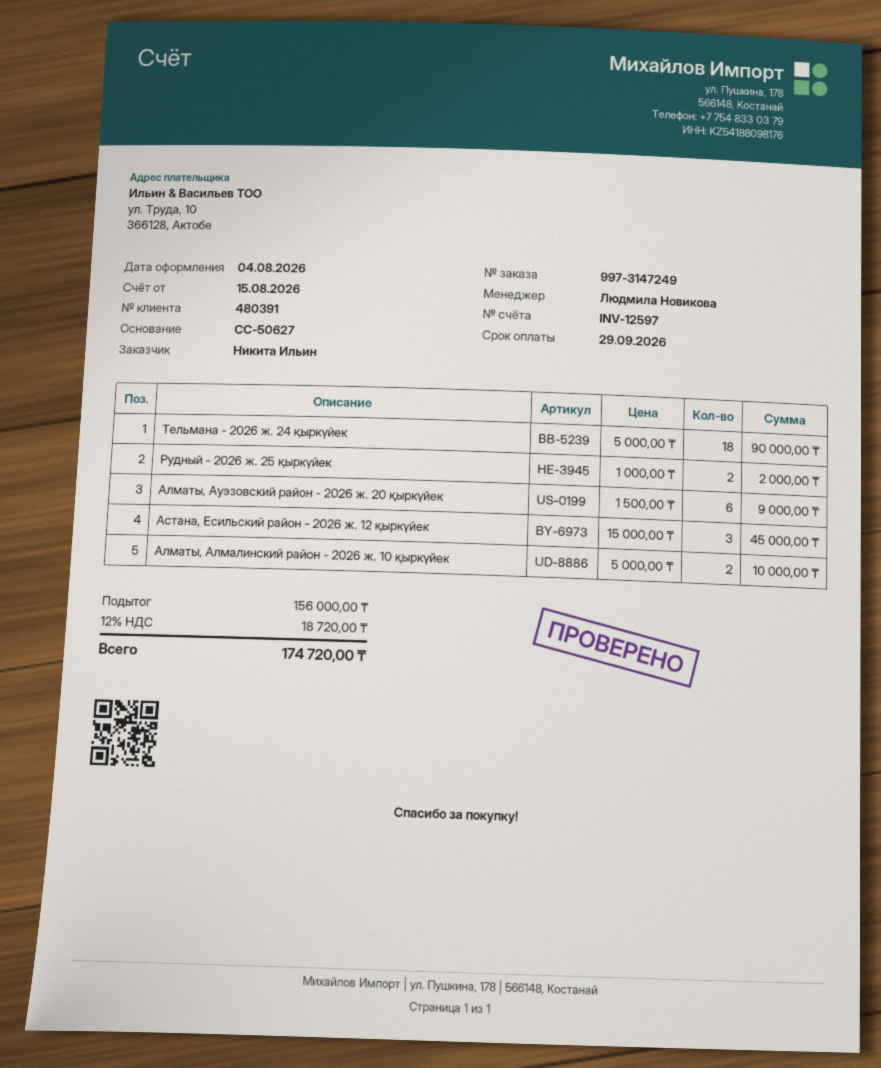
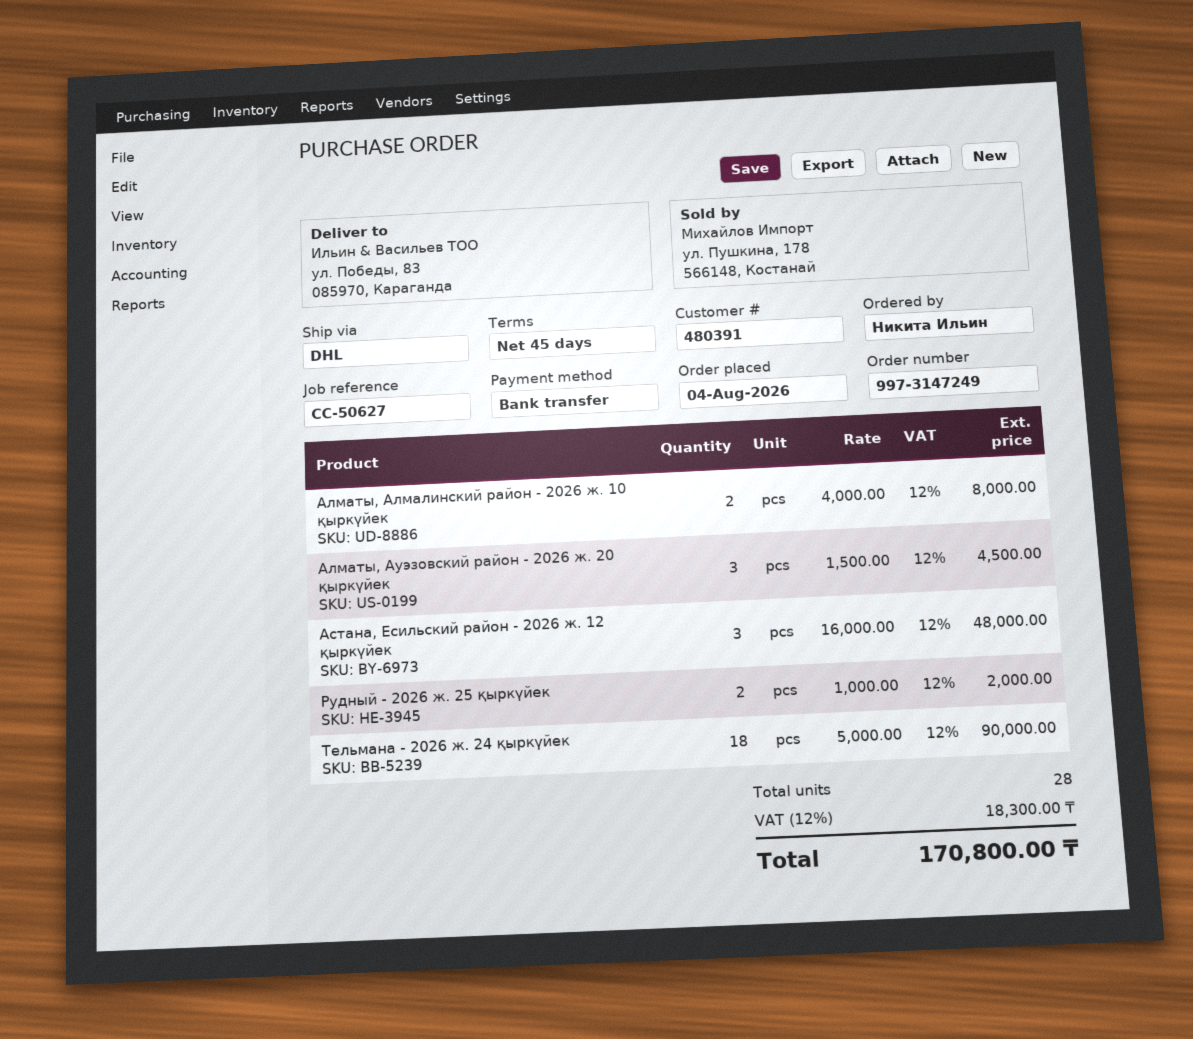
Алматы, Ауэзовский район - 2026 ж. 20 қыркүйек: 6 x 1500.00 = 9000.00 -> 3 x 1500.00 = 4500.00
Астана, Есильский район - 2026 ж. 12 қыркүйек: 3 x 15000.00 = 45000.00 -> 3 x 16000.00 = 48000.00
Алматы, Алмалинский район - 2026 ж. 10 қыркүйек: 2 x 5000.00 = 10000.00 -> 2 x 4000.00 = 8000.00
tax: 12% = 18720.00 -> 12% = 18300.00
total: 174720.00 -> 170800.00

